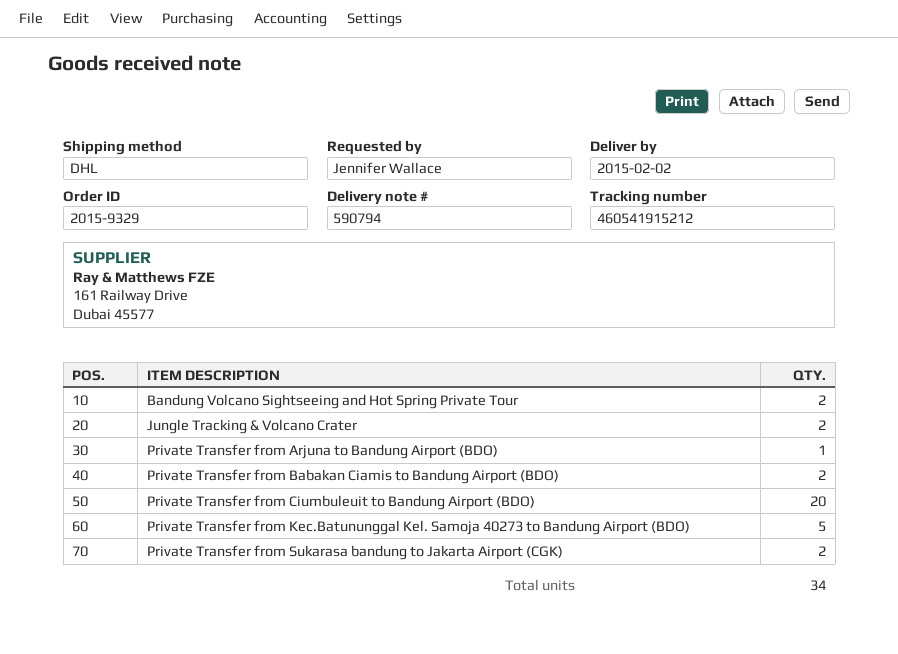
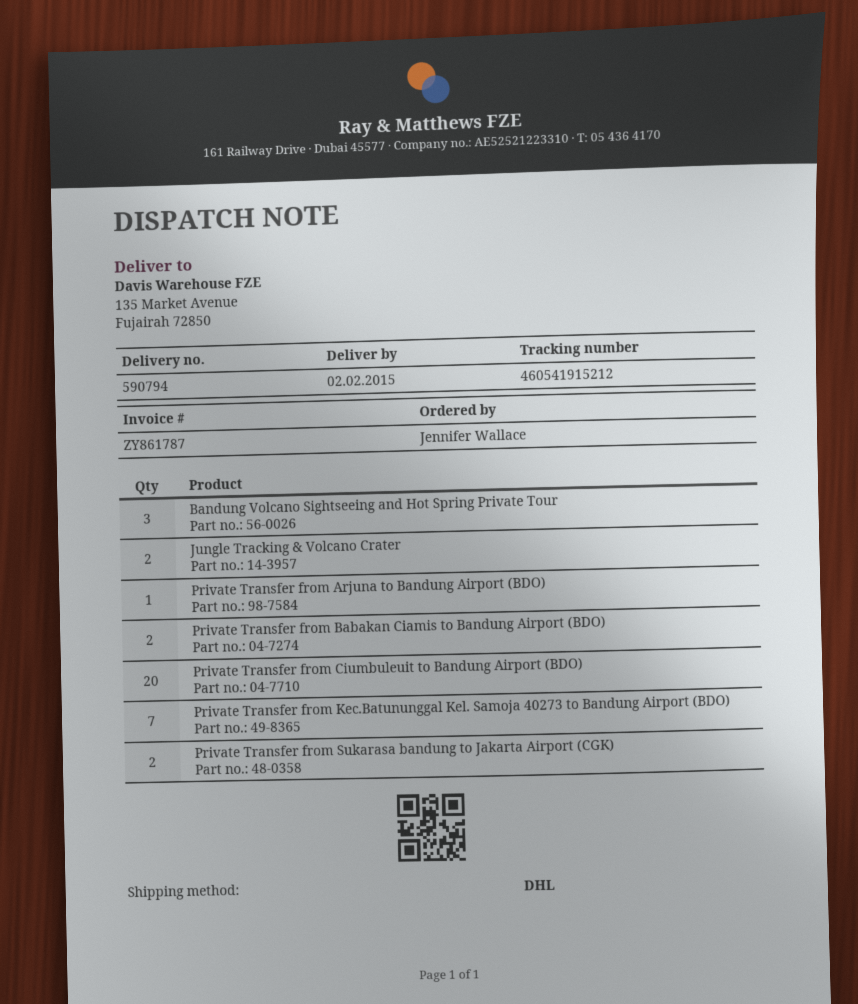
Bandung Volcano Sightseeing and Hot Spring Private Tour: 2 -> 3
Private Transfer from Kec.Batununggal Kel. Samoja 40273 to Bandung Airport (BDO): 5 -> 7

